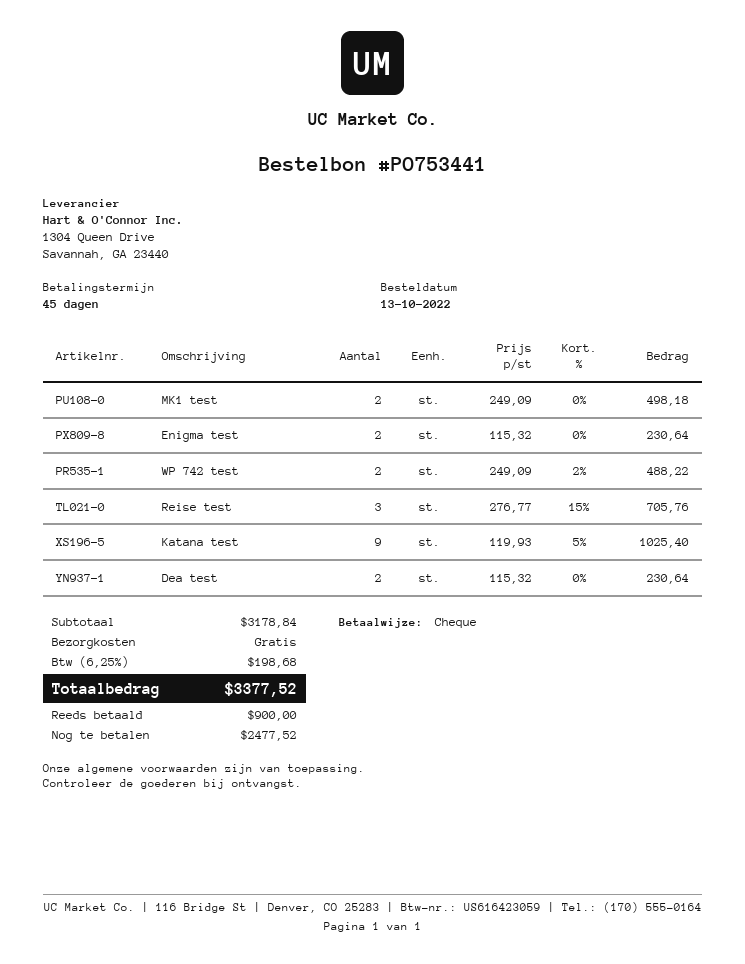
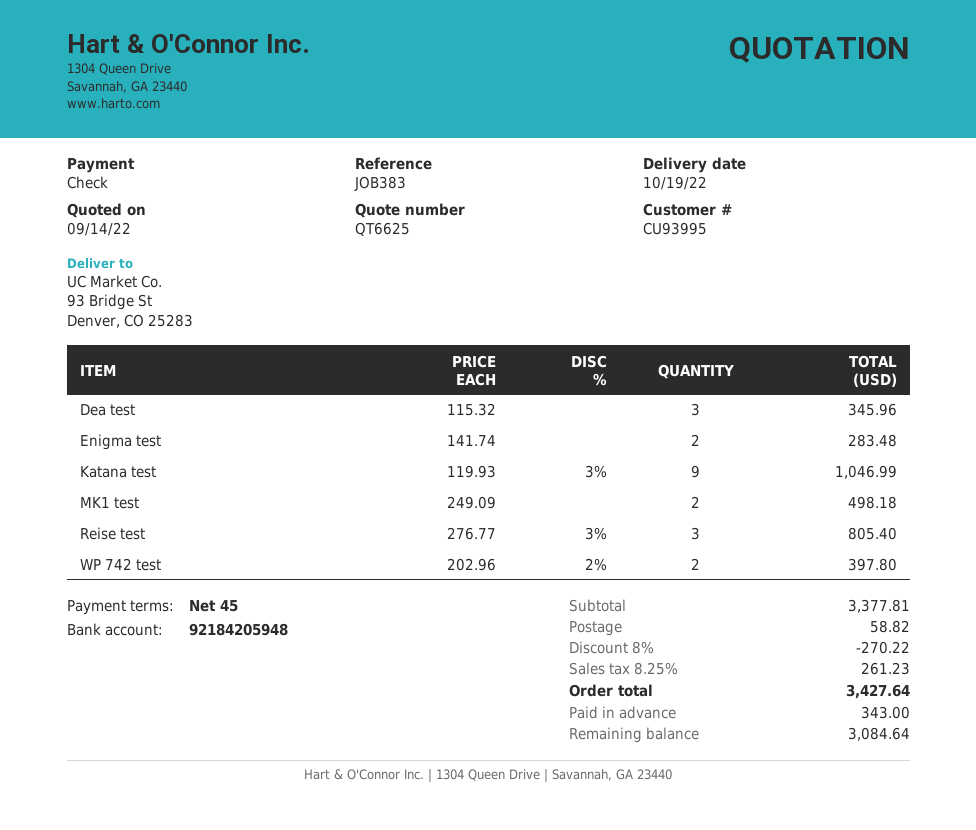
Enigma test: 2 x 115.32 = 230.64 -> 2 x 141.74 = 283.48
WP 742 test: 2 x 249.09 - 2% = 488.22 -> 2 x 202.96 - 2% = 397.80
Reise test: 3 x 276.77 - 15% = 705.76 -> 3 x 276.77 - 3% = 805.40
Katana test: 9 x 119.93 - 5% = 1025.40 -> 9 x 119.93 - 3% = 1046.99
Dea test: 2 x 115.32 = 230.64 -> 3 x 115.32 = 345.96
subtotal: 3178.84 -> 3377.81
discount: none -> 8% = 270.22
shipping: 0.00 -> 58.82
tax: 6.25% = 198.68 -> 8.25% = 261.23
total: 3377.52 -> 3427.64
deposit: 900.00 -> 343.00
balance: 2477.52 -> 3084.64

